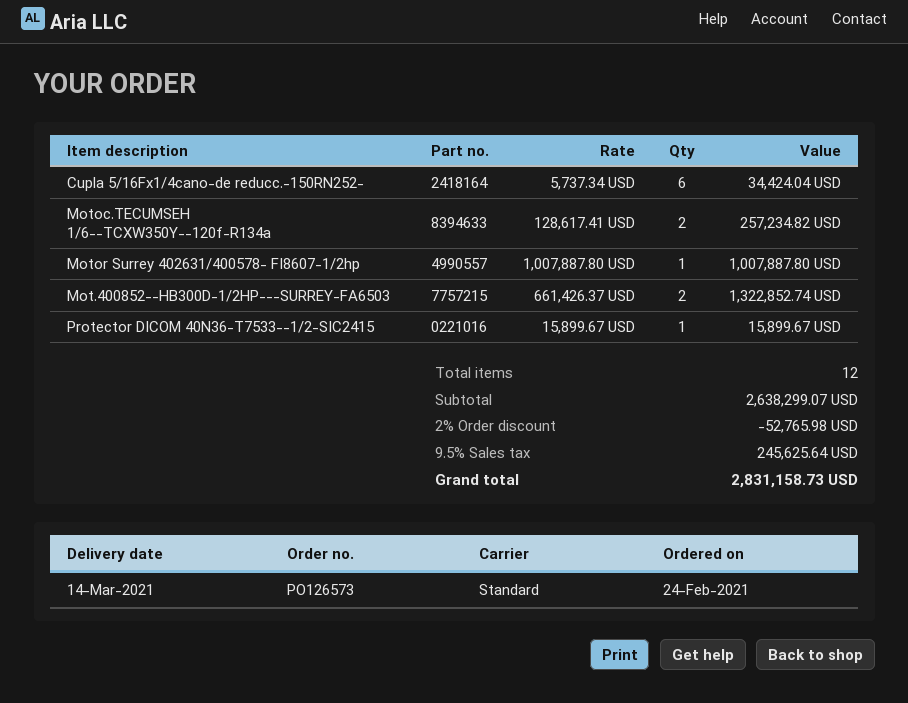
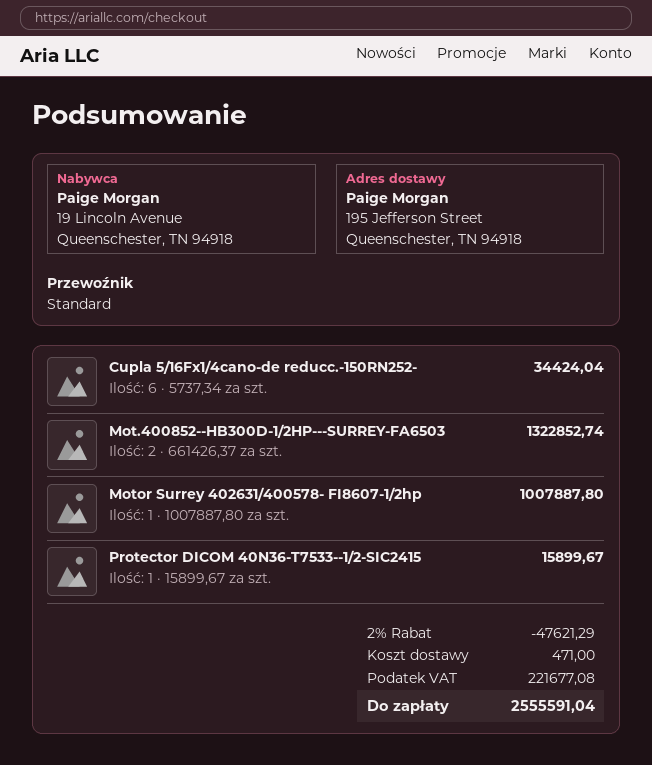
Motoc.TECUMSEH 1/6--TCXW350Y--120f-R134a: 2 x 128617.41 = 257234.82 -> none
discount: 2% = 52765.98 -> 2% = 47621.29
shipping: none -> 471.00
tax: 245625.64 -> 221677.08
total: 2831158.73 -> 2555591.04

